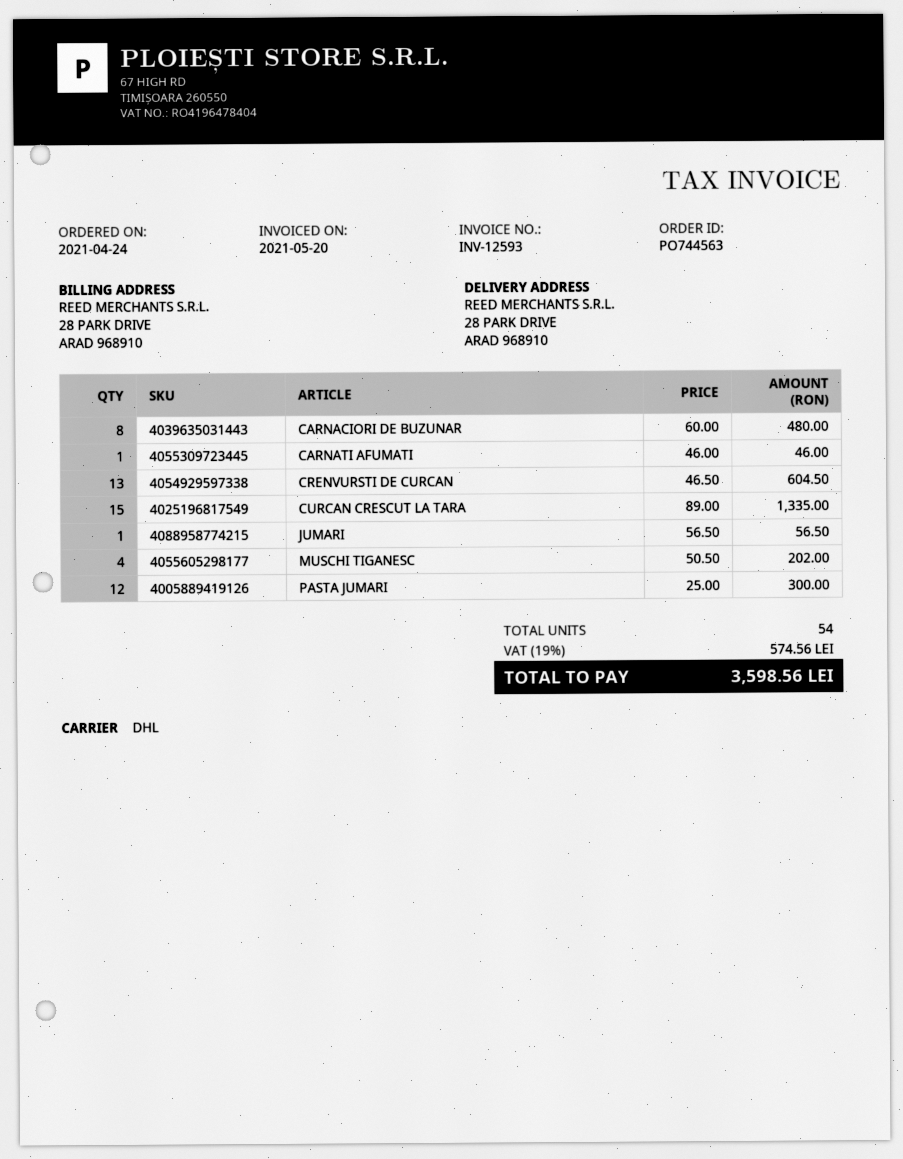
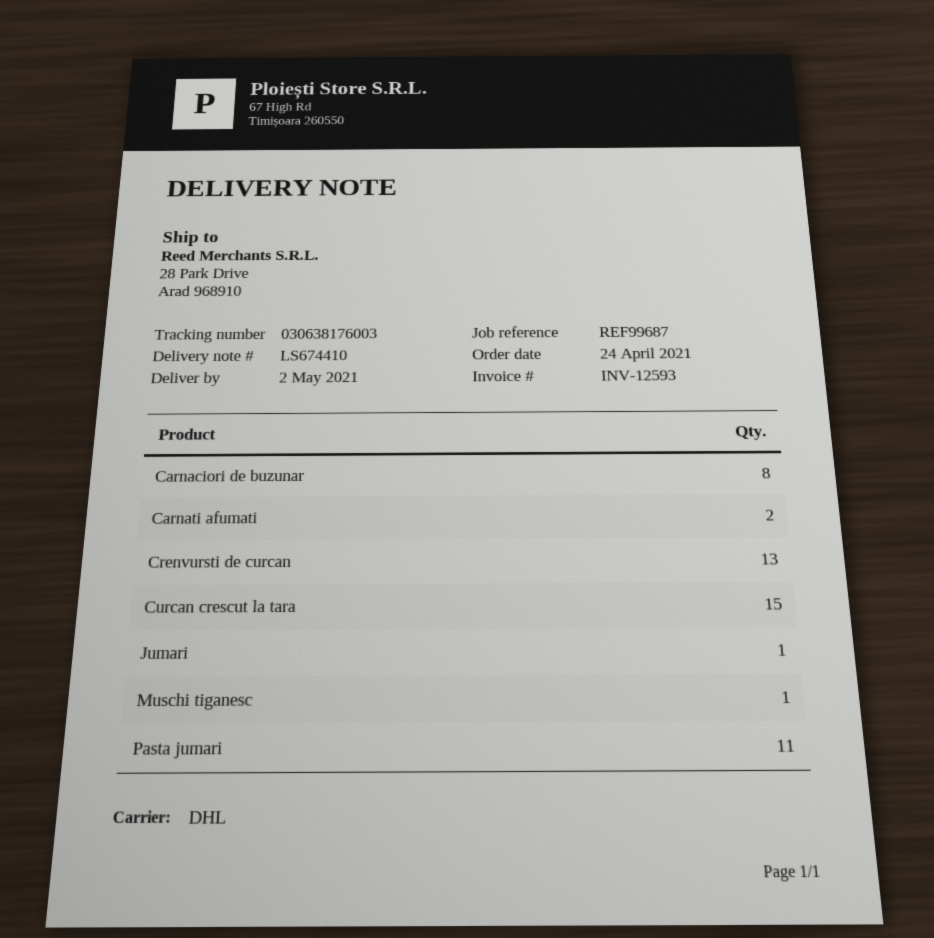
CARNATI AFUMATI: 1 -> 2
MUSCHI TIGANESC: 4 -> 1
PASTA JUMARI: 12 -> 11

